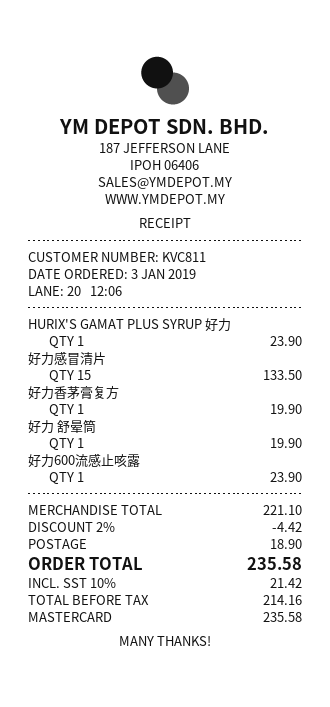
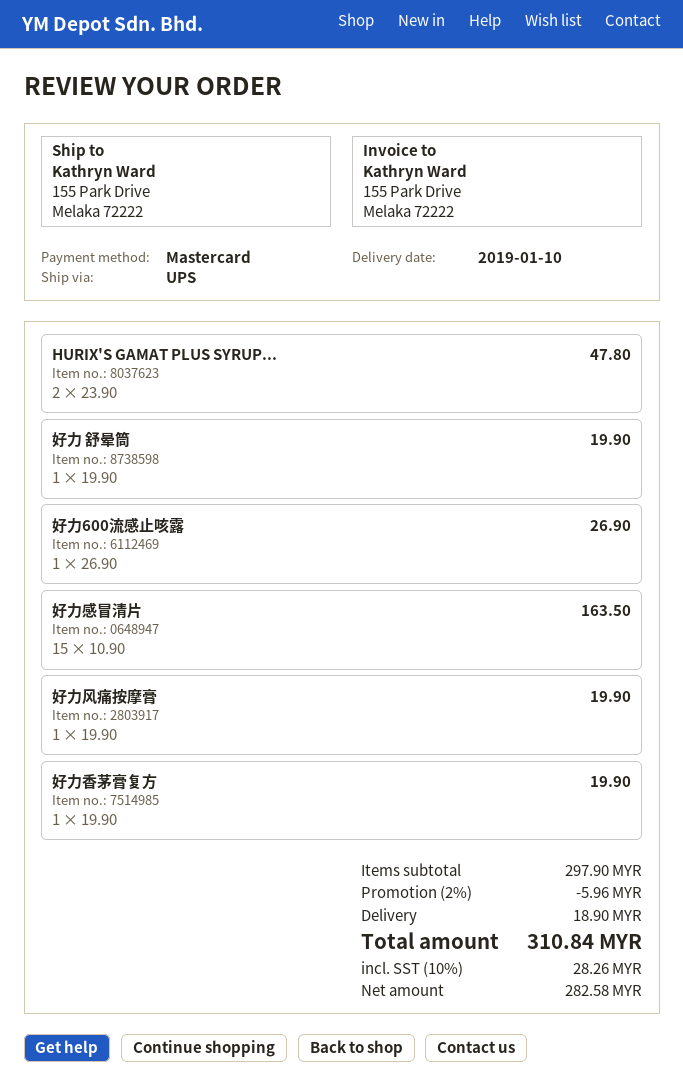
HURIX'S GAMAT PLUS SYRUP 好力: 1 for 23.90 -> 2 for 47.80
好力感冒清片: 15 for 133.50 -> 15 for 163.50
好力600流感止咳露: 1 for 23.90 -> 1 for 26.90
好力风痛按摩膏: none -> 1 for 19.90
subtotal: 221.10 -> 297.90
discount: 2% = 4.42 -> 2% = 5.96
net: 214.16 -> 282.58
tax: 10% = 21.42 -> 10% = 28.26
total: 235.58 -> 310.84

